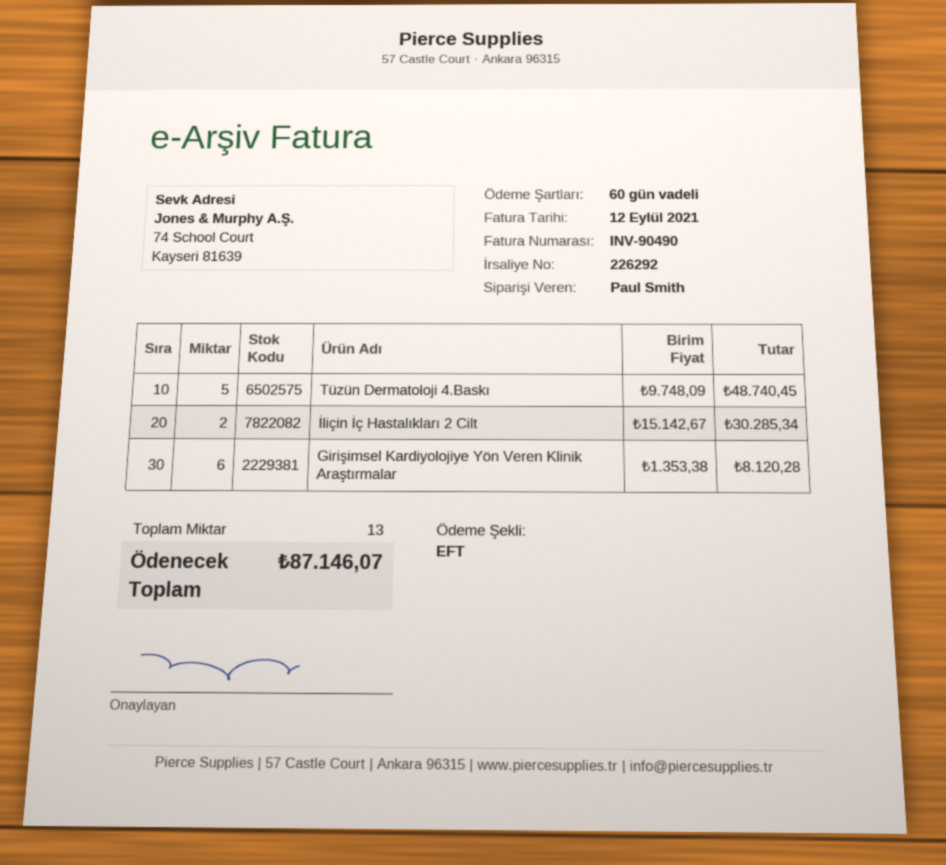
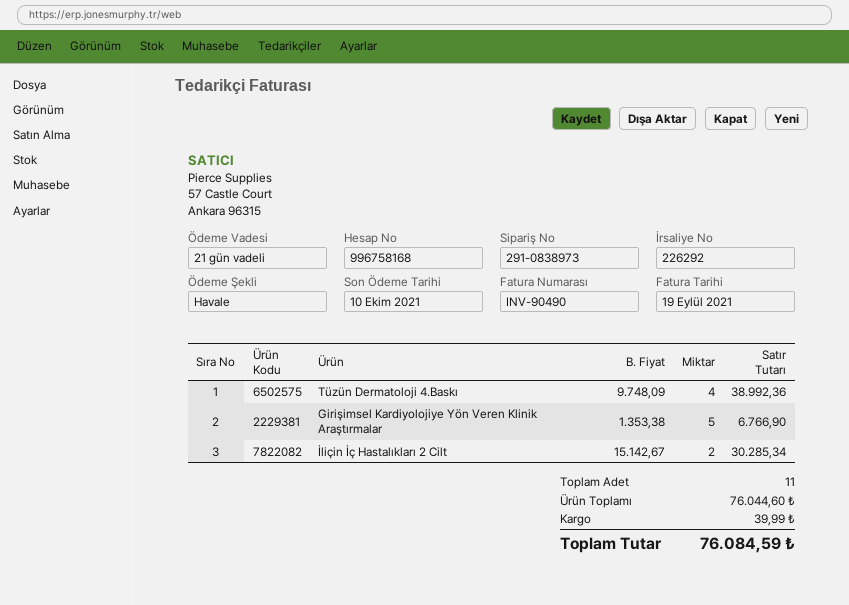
invoice date: 2021-09-12 -> 2021-09-19
payment terms: 60 days -> 21 days
Tüzün Dermatoloji 4.Baskı: 5 x 9748.09 = 48740.45 -> 4 x 9748.09 = 38992.36
Girişimsel Kardiyolojiye Yön Veren Klinik Araştırmalar: 6 x 1353.38 = 8120.28 -> 5 x 1353.38 = 6766.90
total quantity: 13 -> 11
shipping: none -> 39.99
total: 87146.07 -> 76084.59

